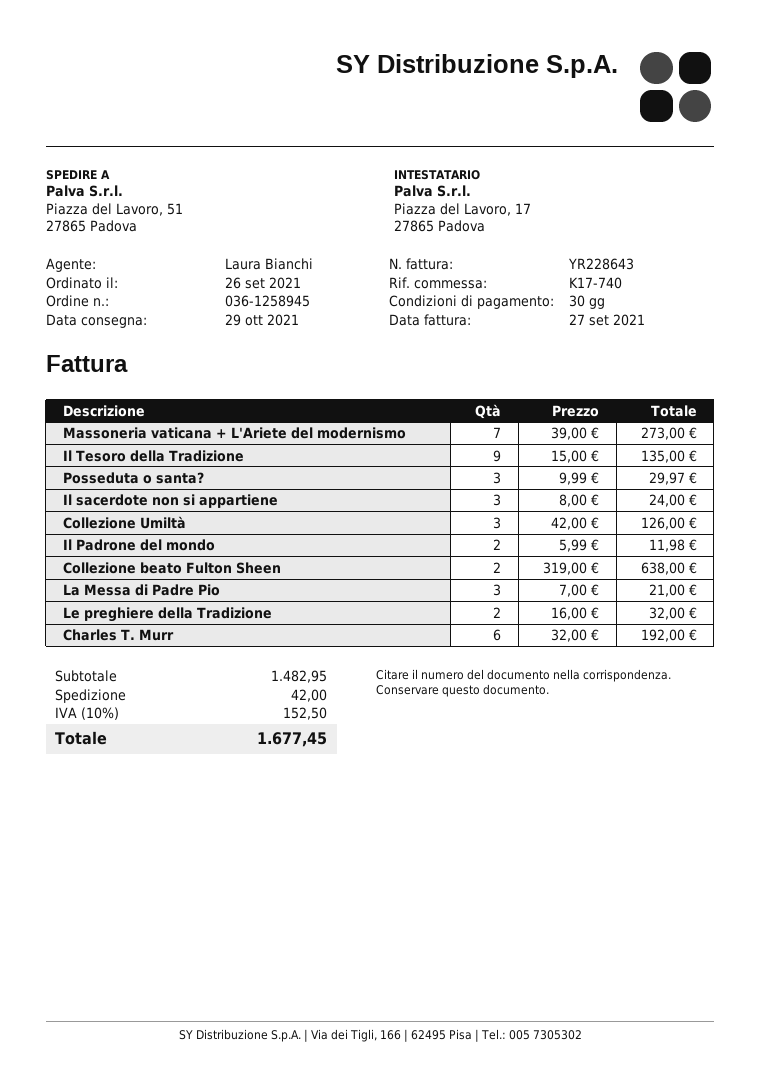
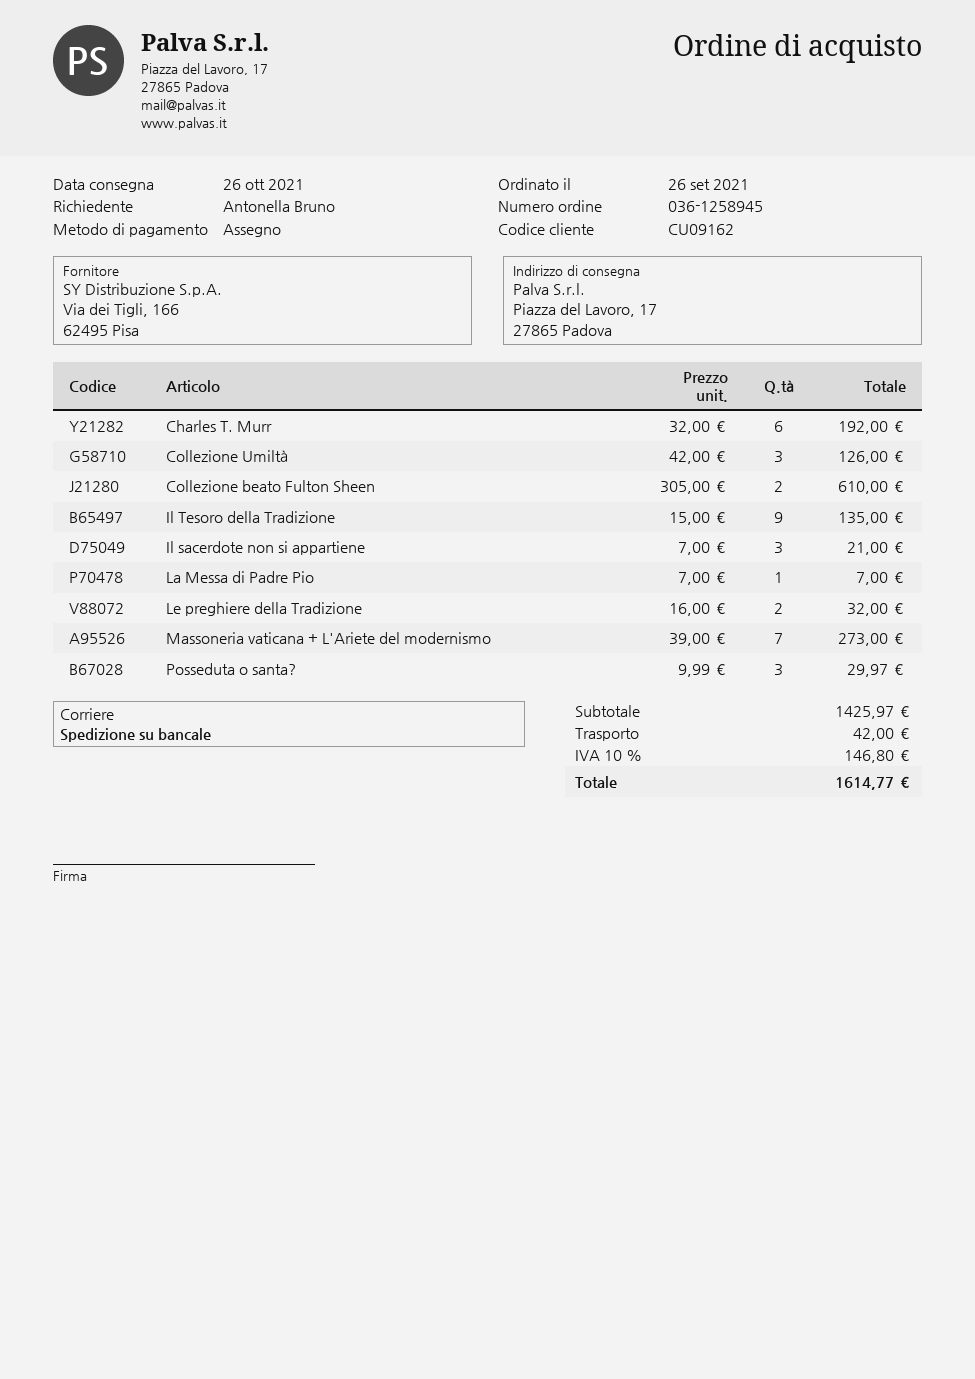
delivery date: 2021-10-29 -> 2021-10-26
ship to: Piazza del Lavoro, 51, 27865 Padova -> Piazza del Lavoro, 17, 27865 Padova
Il sacerdote non si appartiene: 3 x 8.00 = 24.00 -> 3 x 7.00 = 21.00
Il Padrone del mondo: 2 x 5.99 = 11.98 -> none
Collezione beato Fulton Sheen: 2 x 319.00 = 638.00 -> 2 x 305.00 = 610.00
La Messa di Padre Pio: 3 x 7.00 = 21.00 -> 1 x 7.00 = 7.00
subtotal: 1482.95 -> 1425.97
tax: 10% = 152.50 -> 10% = 146.80
total: 1677.45 -> 1614.77

